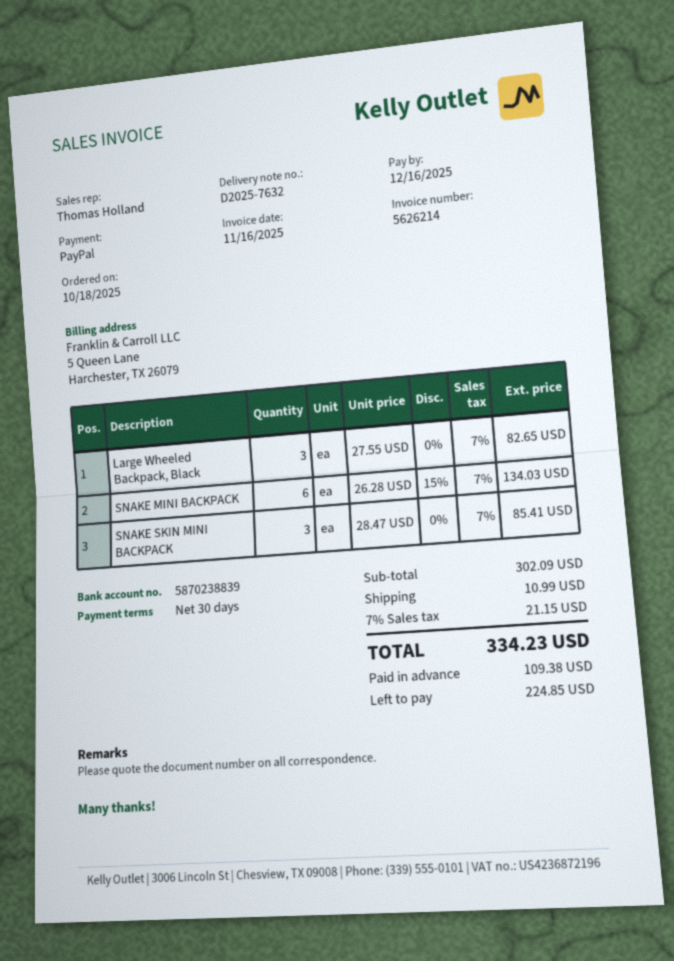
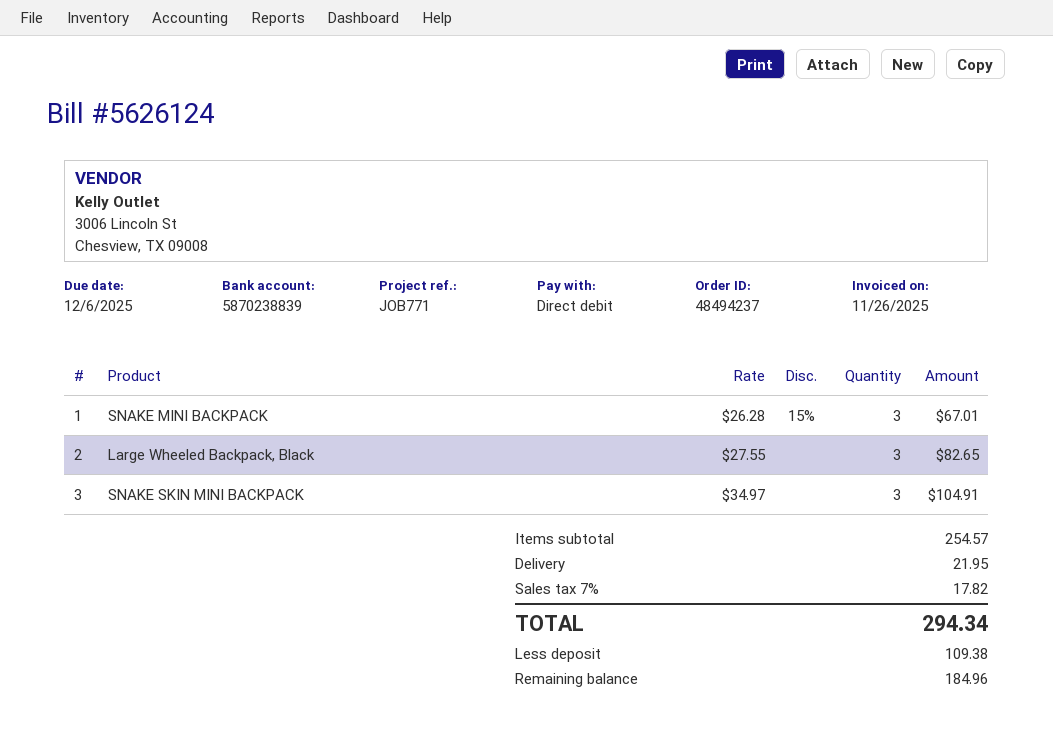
invoice number: 5626214 -> 5626124
invoice date: 2025-11-16 -> 2025-11-26
due date: 2025-12-16 -> 2025-12-06
payment method: PayPal -> direct debit
SNAKE MINI BACKPACK: 6 x 26.28 - 15% = 134.03 -> 3 x 26.28 - 15% = 67.01
SNAKE SKIN MINI BACKPACK: 3 x 28.47 = 85.41 -> 3 x 34.97 = 104.91
subtotal: 302.09 -> 254.57
shipping: 10.99 -> 21.95
tax: 7% = 21.15 -> 7% = 17.82
total: 334.23 -> 294.34
balance: 224.85 -> 184.96

